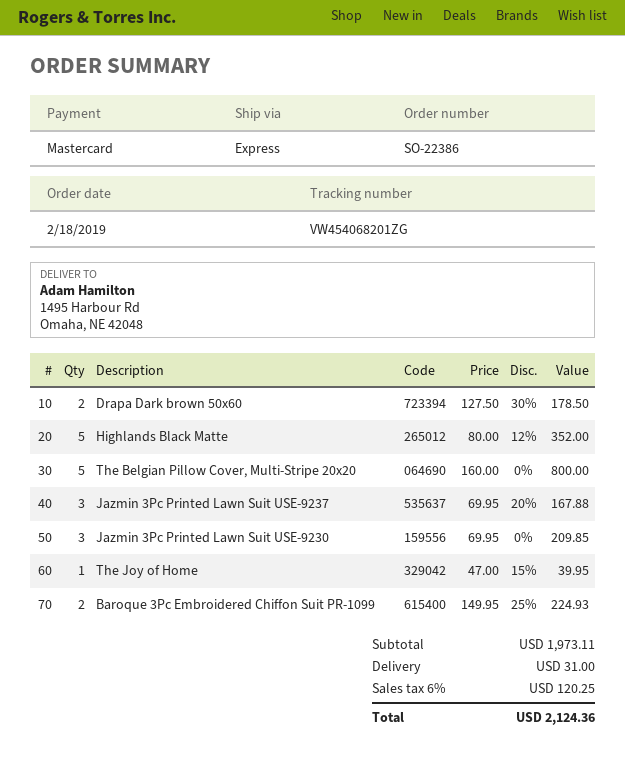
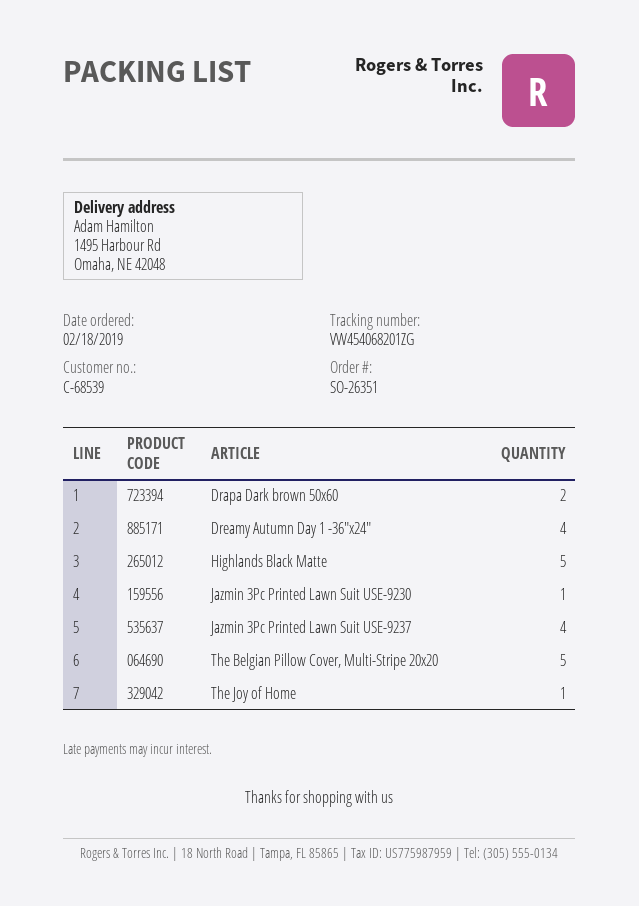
order number: SO-22386 -> SO-26351
Jazmin 3Pc Printed Lawn Suit USE-9237: 3 -> 4
Jazmin 3Pc Printed Lawn Suit USE-9230: 3 -> 1
Baroque 3Pc Embroidered Chiffon Suit PR-1099: 2 -> none
Dreamy Autumn Day 1 -36"x24": none -> 4

